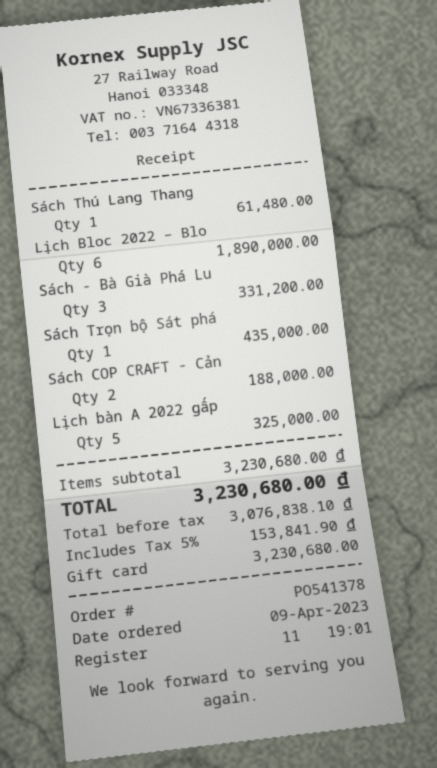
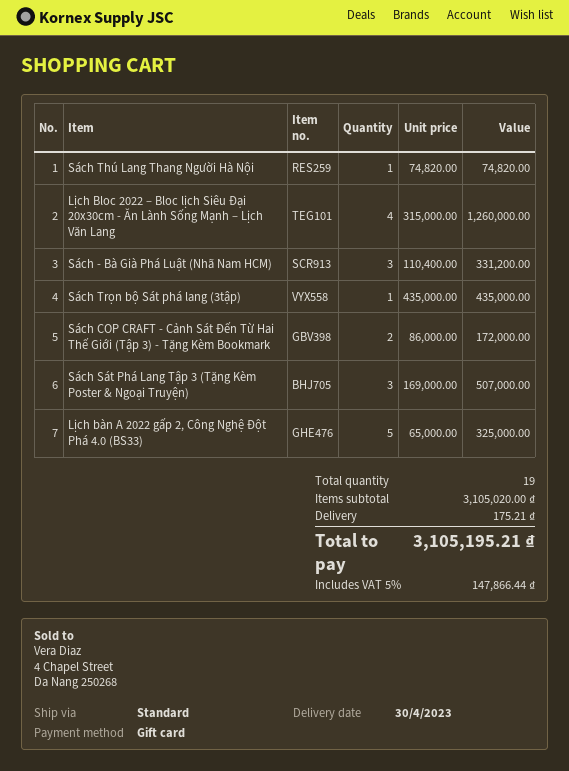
Sách Thú Lang Thang: 1 for 61480.00 -> 1 for 74820.00
Lịch Bloc 2022 – Blo: 6 for 1890000.00 -> 4 for 1260000.00
Sách COP CRAFT - Cản: 2 for 188000.00 -> 2 for 172000.00
Sách Sát Phá Lang Tập 3 (Tặng Kèm Poster & Ngoại Truyện): none -> 3 for 507000.00
subtotal: 3230680.00 -> 3105020.00
shipping: none -> 175.21
tax: 5% = 153841.90 -> 5% = 147866.44
total: 3230680.00 -> 3105195.21

